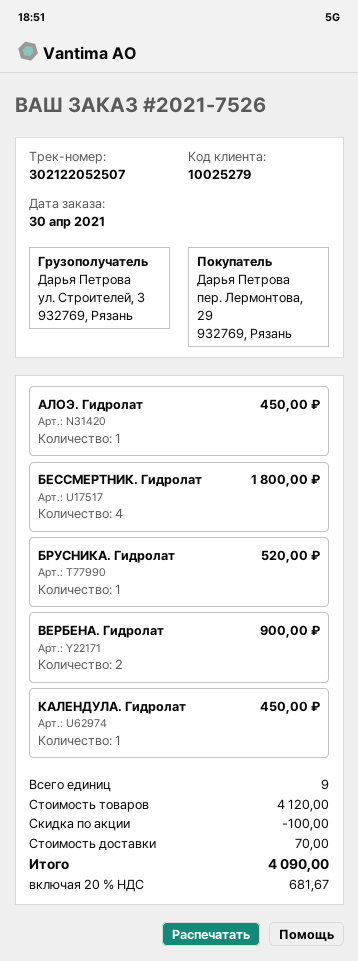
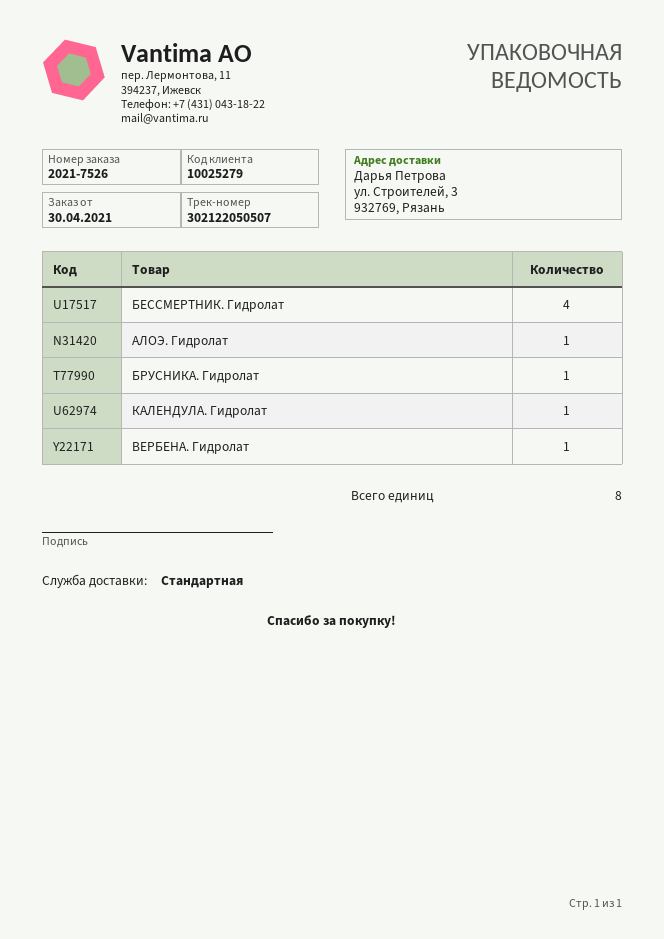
tracking number: 302122052507 -> 302122050507
ВЕРБЕНА. Гидролат: 2 -> 1
total quantity: 9 -> 8

